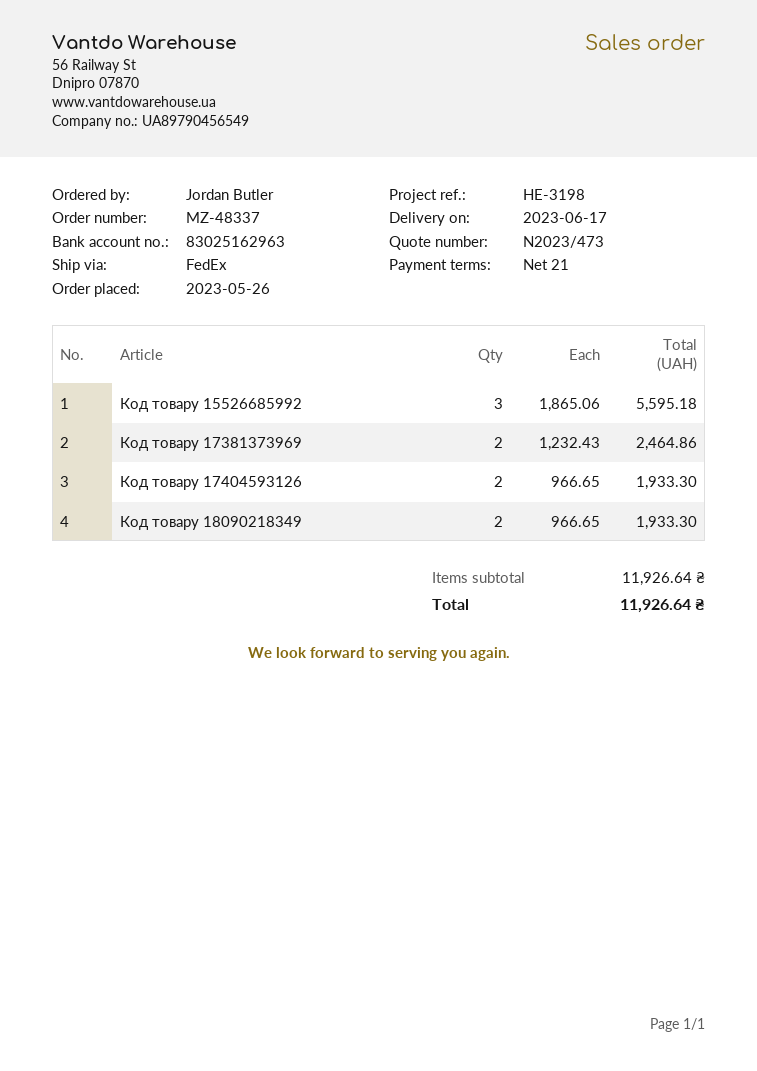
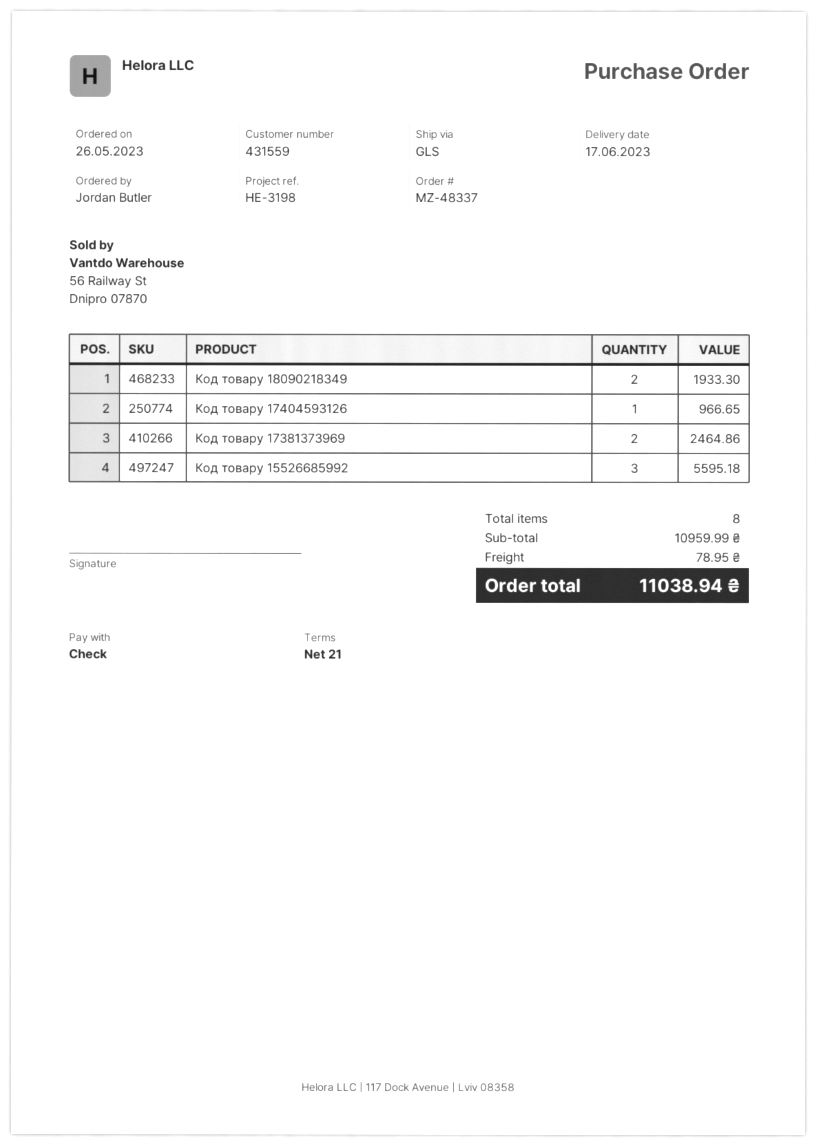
shipping method: FedEx -> GLS
Код товару 17404593126: 2 for 1933.30 -> 1 for 966.65
subtotal: 11926.64 -> 10959.99
shipping: none -> 78.95
total: 11926.64 -> 11038.94

